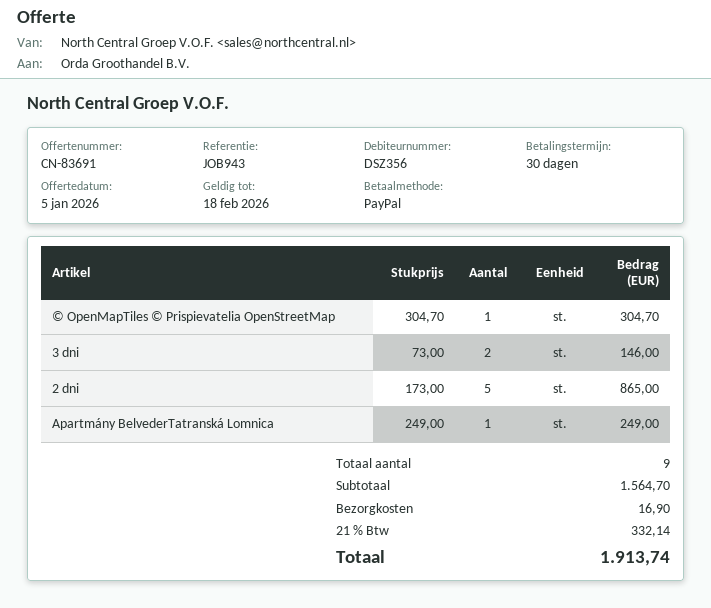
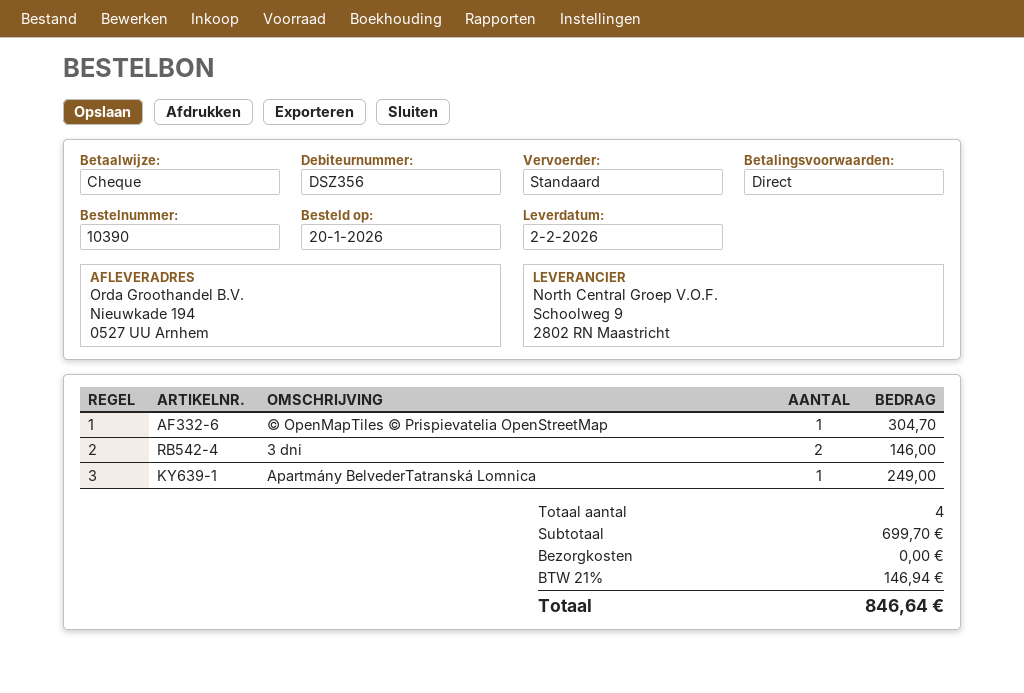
payment terms: 30 days -> on receipt
payment method: PayPal -> cheque
2 dni: 5 for 865.00 -> none
total quantity: 9 -> 4
subtotal: 1564.70 -> 699.70
shipping: 16.90 -> 0.00
tax: 21% = 332.14 -> 21% = 146.94
total: 1913.74 -> 846.64

